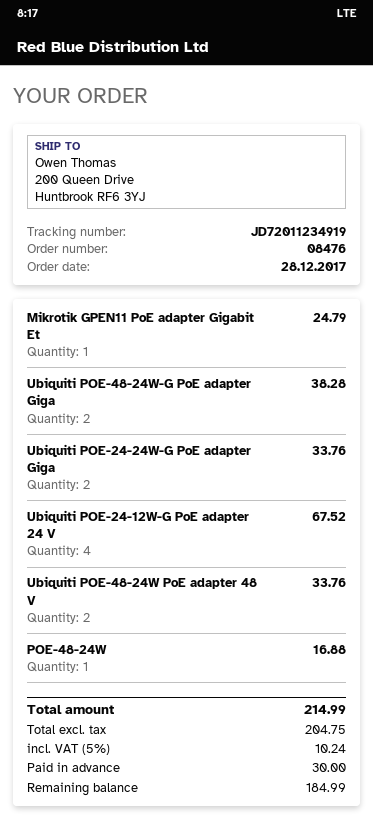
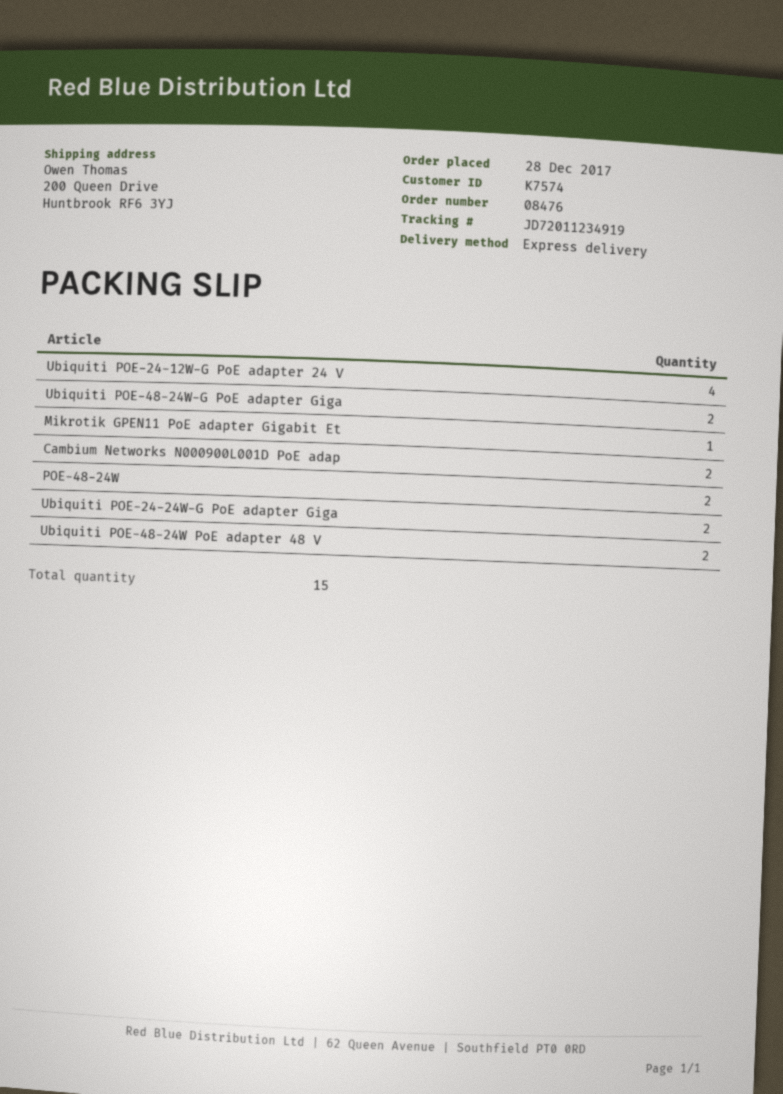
POE-48-24W: 1 -> 2
Cambium Networks N000900L001D PoE adap: none -> 2

